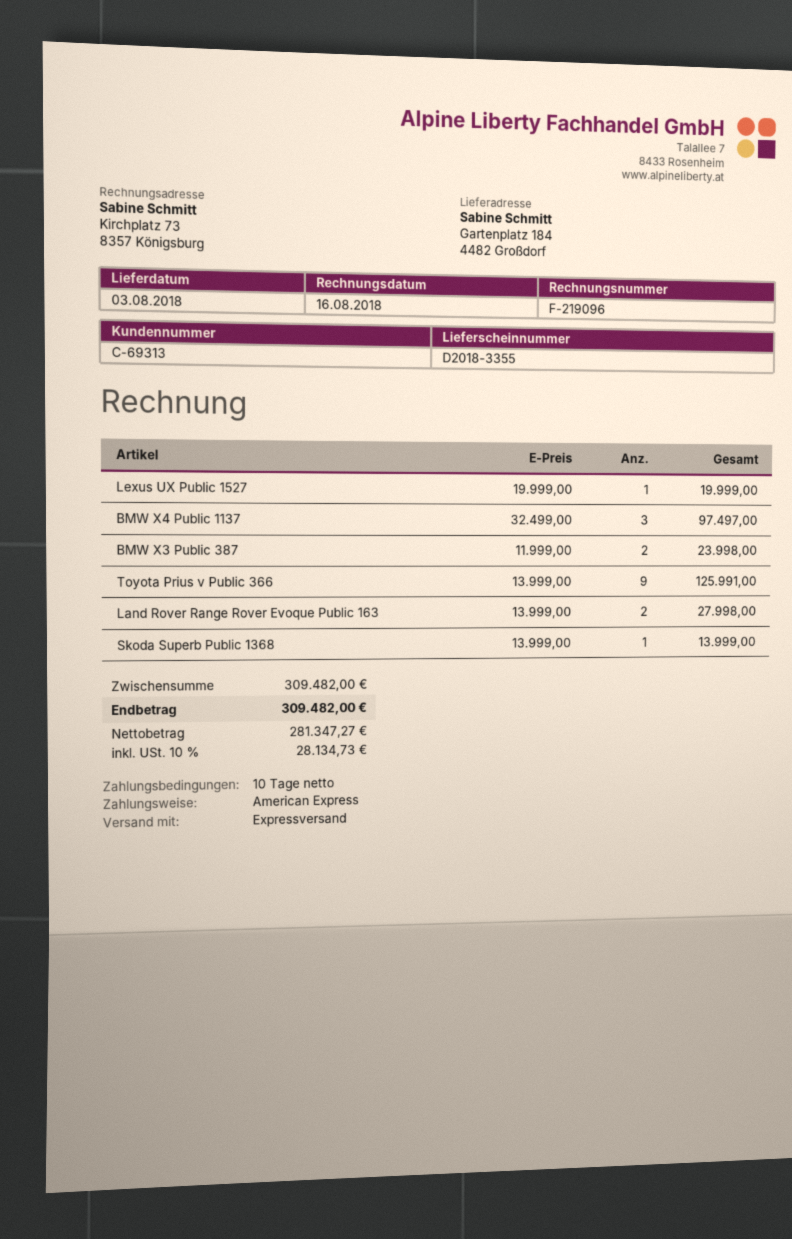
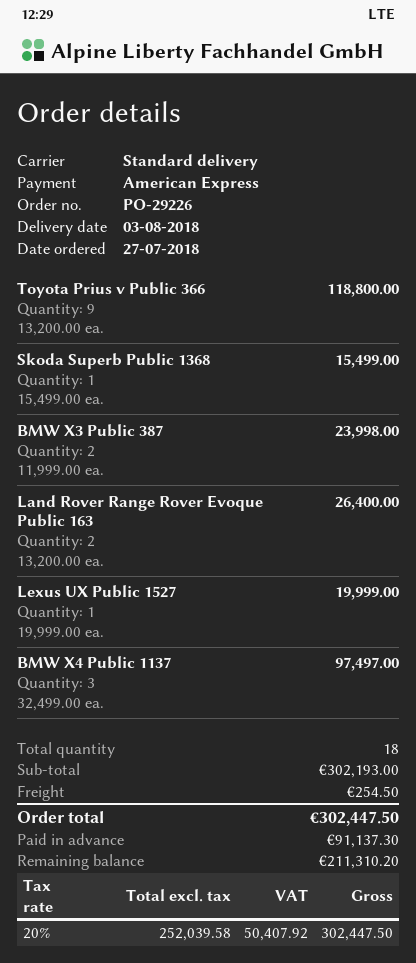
shipping method: express -> standard
Toyota Prius v Public 366: 9 x 13999.00 = 125991.00 -> 9 x 13200.00 = 118800.00
Land Rover Range Rover Evoque Public 163: 2 x 13999.00 = 27998.00 -> 2 x 13200.00 = 26400.00
Skoda Superb Public 1368: 1 x 13999.00 = 13999.00 -> 1 x 15499.00 = 15499.00
subtotal: 309482.00 -> 302193.00
shipping: none -> 254.50
net: 281347.27 -> 252039.58
tax: 10% = 28134.73 -> 20% = 50407.92
total: 309482.00 -> 302447.50

